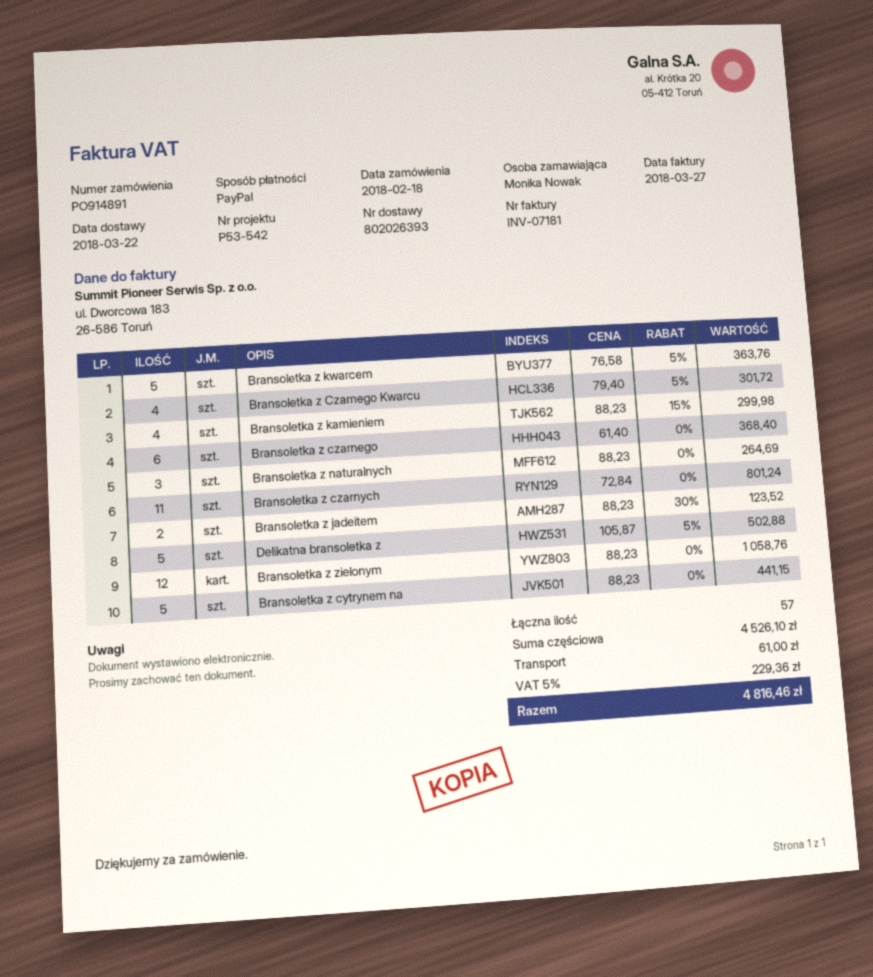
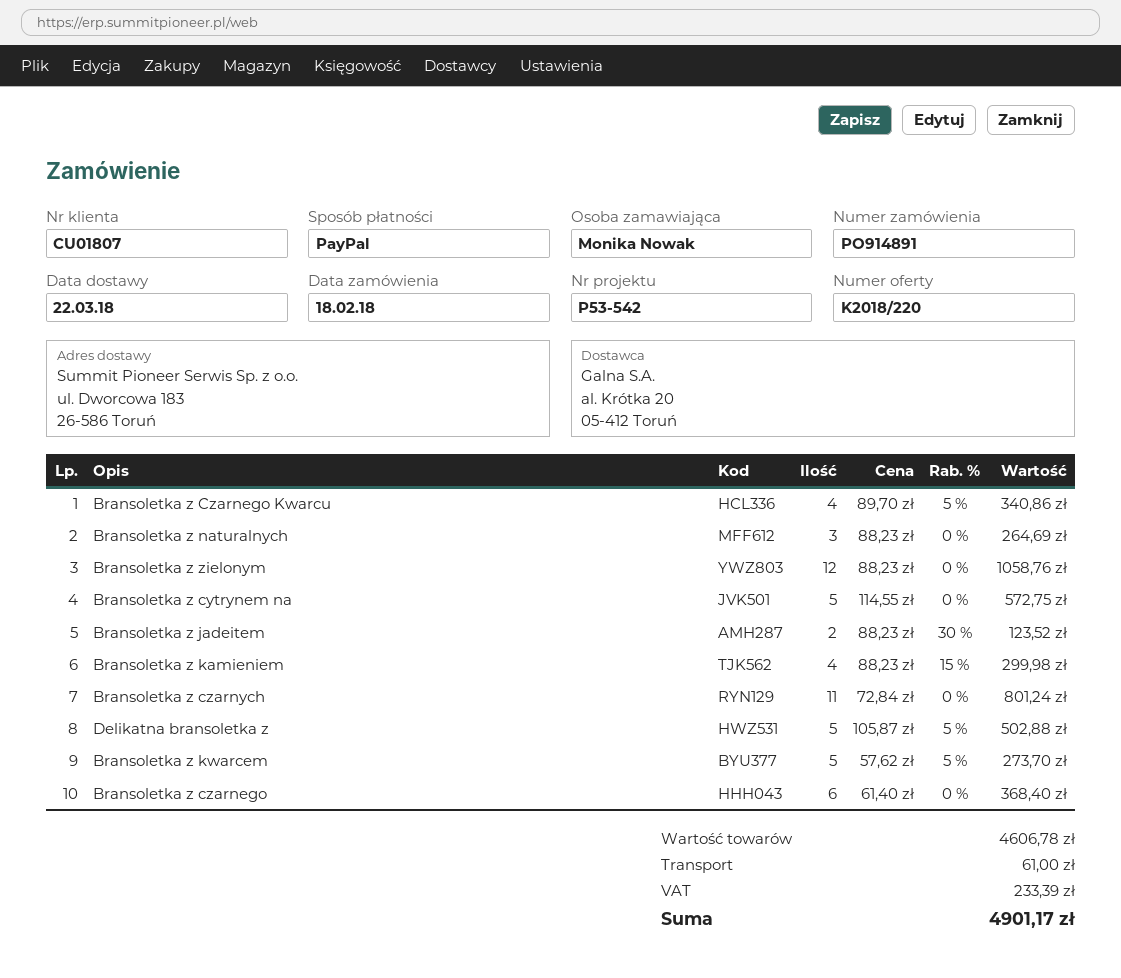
Bransoletka z kwarcem: 5 x 76.58 - 5% = 363.76 -> 5 x 57.62 - 5% = 273.70
Bransoletka z Czarnego Kwarcu: 4 x 79.40 - 5% = 301.72 -> 4 x 89.70 - 5% = 340.86
Bransoletka z cytrynem na: 5 x 88.23 = 441.15 -> 5 x 114.55 = 572.75
subtotal: 4526.10 -> 4606.78
tax: 229.36 -> 233.39
total: 4816.46 -> 4901.17

